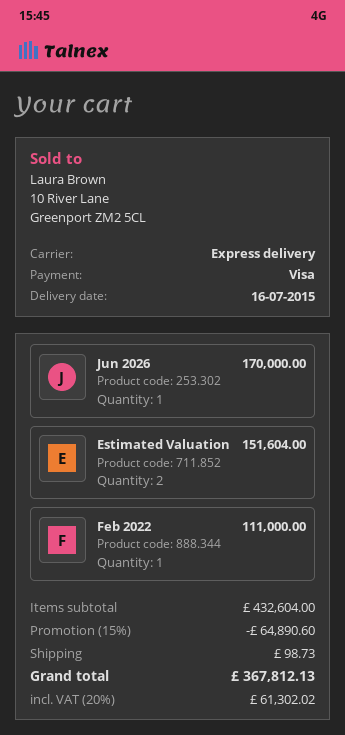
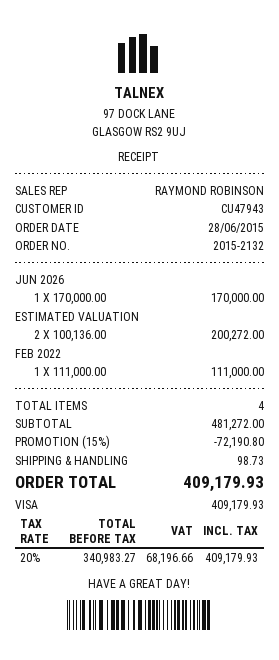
Estimated Valuation: 2 for 151604.00 -> 2 for 200272.00
subtotal: 432604.00 -> 481272.00
discount: 15% = 64890.60 -> 15% = 72190.80
tax: 20% = 61302.02 -> 20% = 68196.66
total: 367812.13 -> 409179.93

